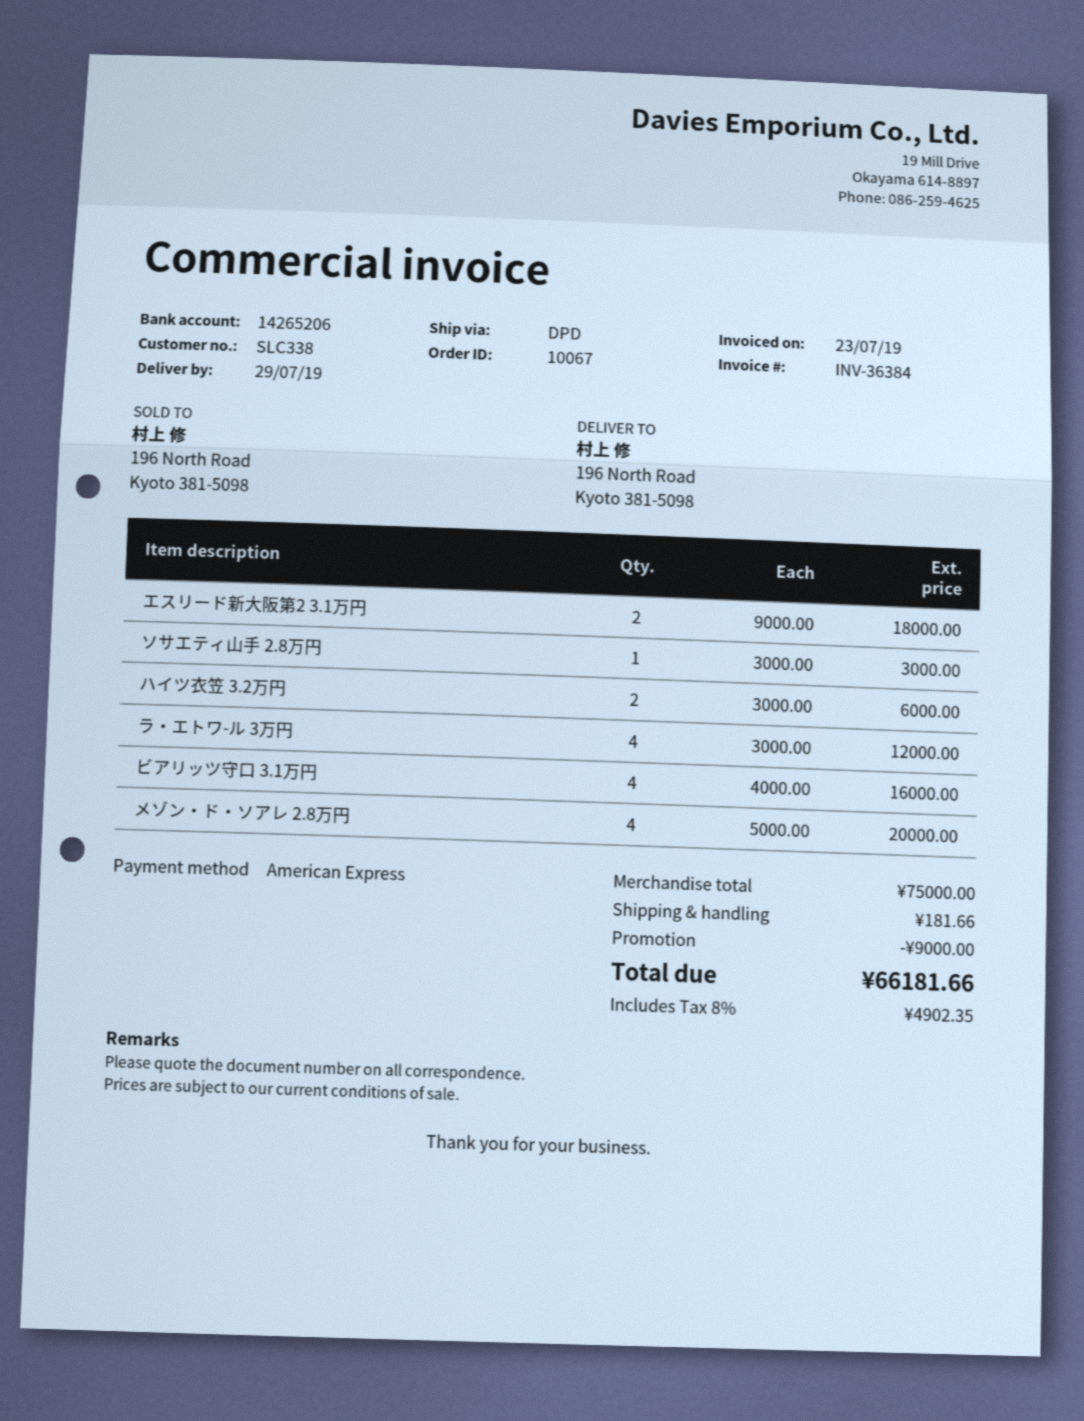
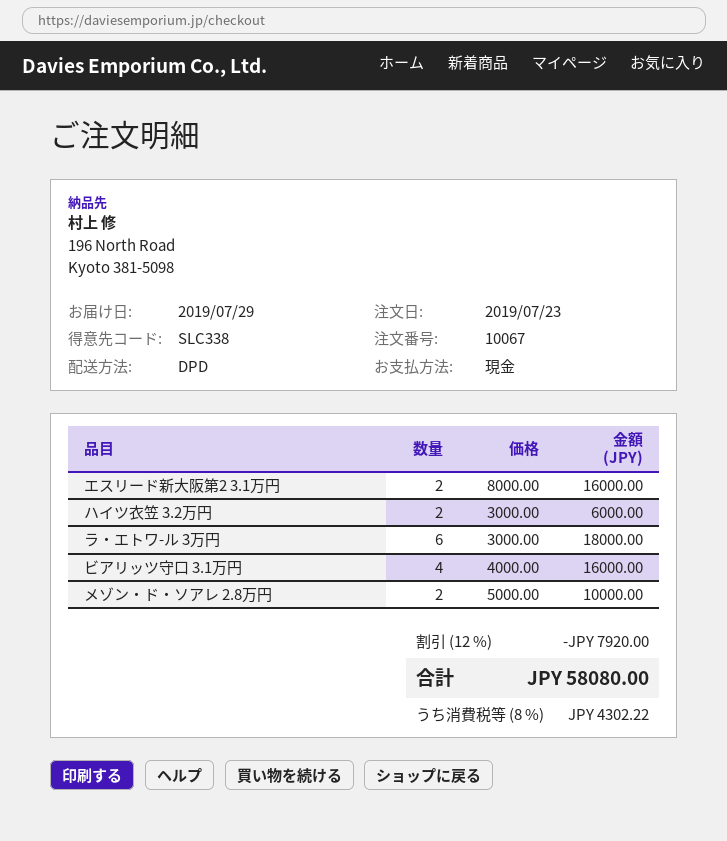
payment method: American Express -> cash
エスリード新大阪第2 3.1万円: 2 x 9000.00 = 18000.00 -> 2 x 8000.00 = 16000.00
ソサエティ山手 2.8万円: 1 x 3000.00 = 3000.00 -> none
ラ・エトワ-ル 3万円: 4 x 3000.00 = 12000.00 -> 6 x 3000.00 = 18000.00
メゾン・ド・ソアレ 2.8万円: 4 x 5000.00 = 20000.00 -> 2 x 5000.00 = 10000.00
discount: 9000.00 -> 7920.00
shipping: 181.66 -> none
tax: 8% = 4902.35 -> 8% = 4302.22
total: 66181.66 -> 58080.00

